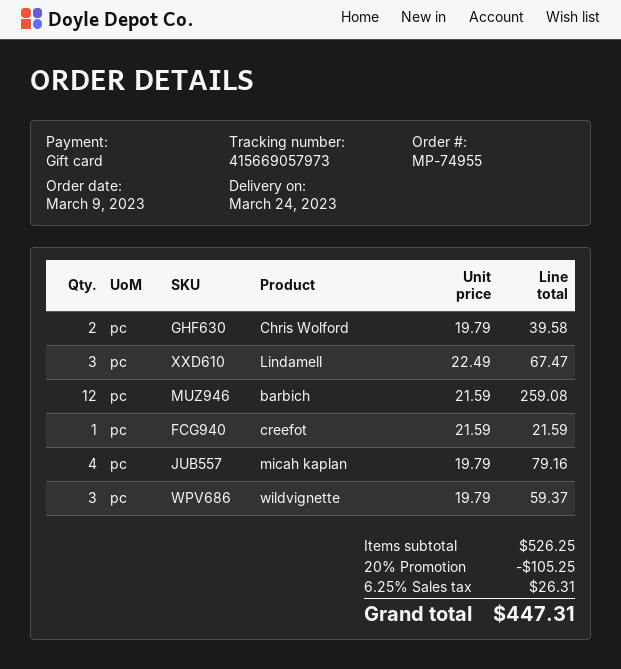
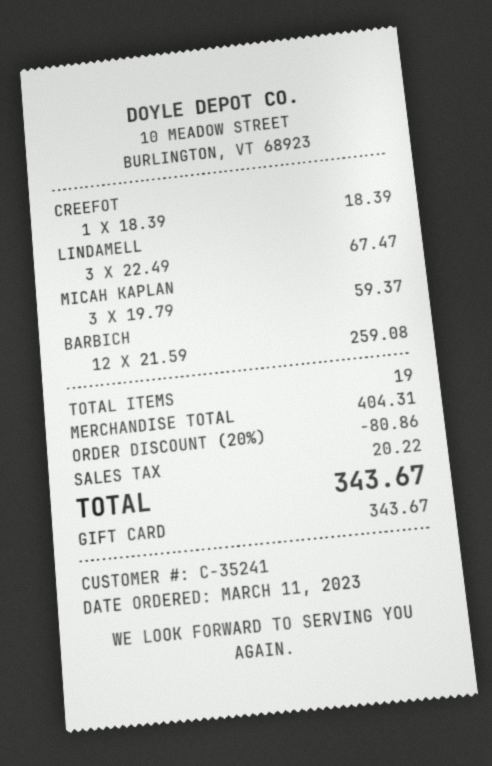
order date: 2023-03-09 -> 2023-03-11
Chris Wolford: 2 x 19.79 = 39.58 -> none
creefot: 1 x 21.59 = 21.59 -> 1 x 18.39 = 18.39
micah kaplan: 4 x 19.79 = 79.16 -> 3 x 19.79 = 59.37
wildvignette: 3 x 19.79 = 59.37 -> none
subtotal: 526.25 -> 404.31
discount: 20% = 105.25 -> 20% = 80.86
tax: 26.31 -> 20.22
total: 447.31 -> 343.67

